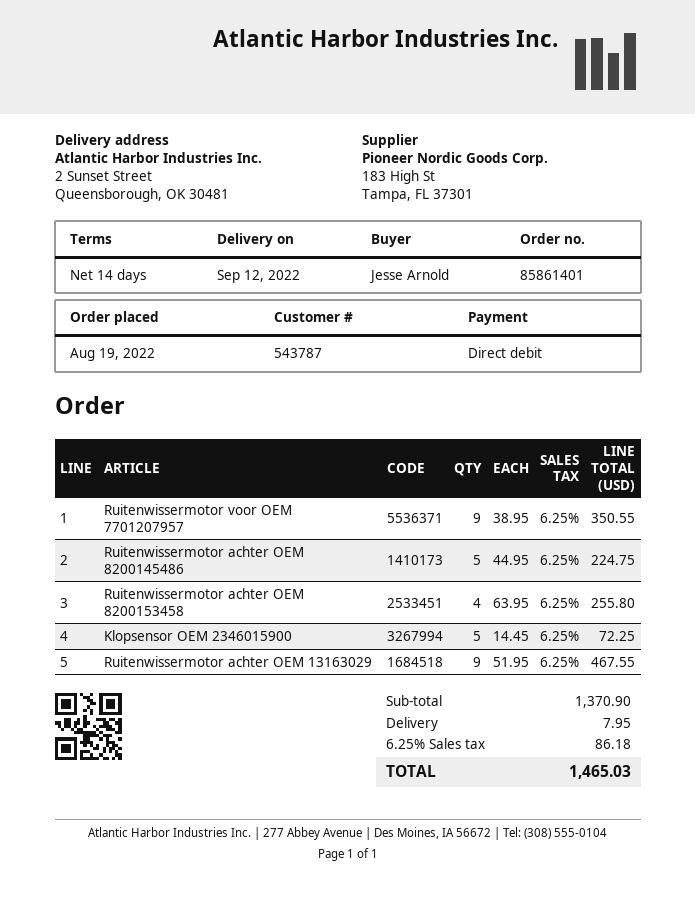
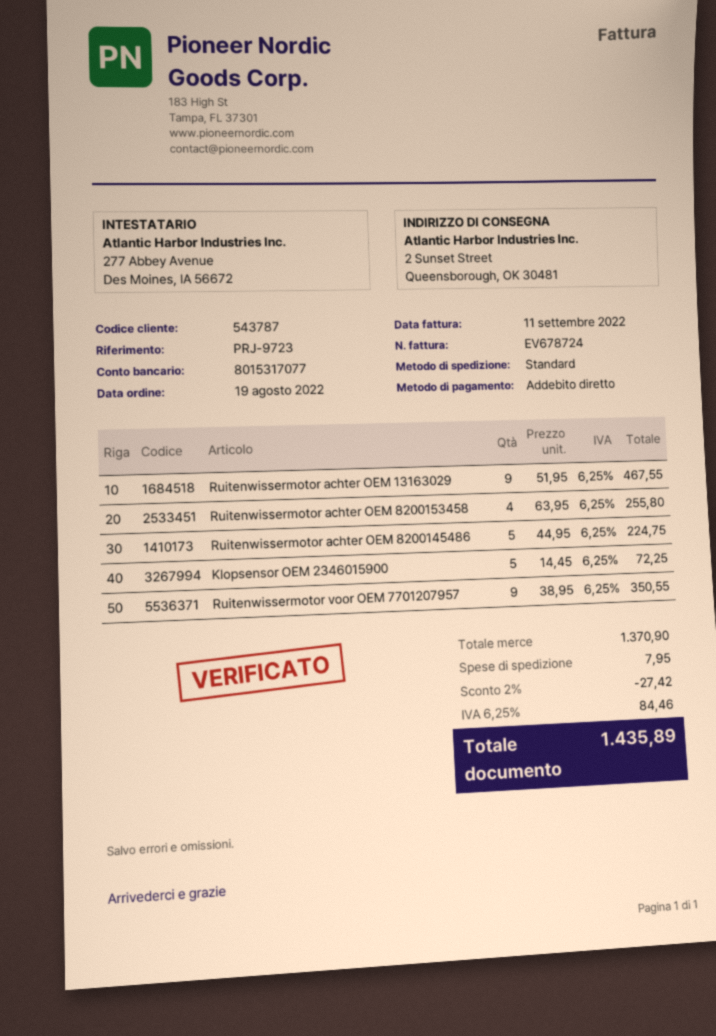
discount: none -> 2% = 27.42
tax: 6.25% = 86.18 -> 6.25% = 84.46
total: 1465.03 -> 1435.89

